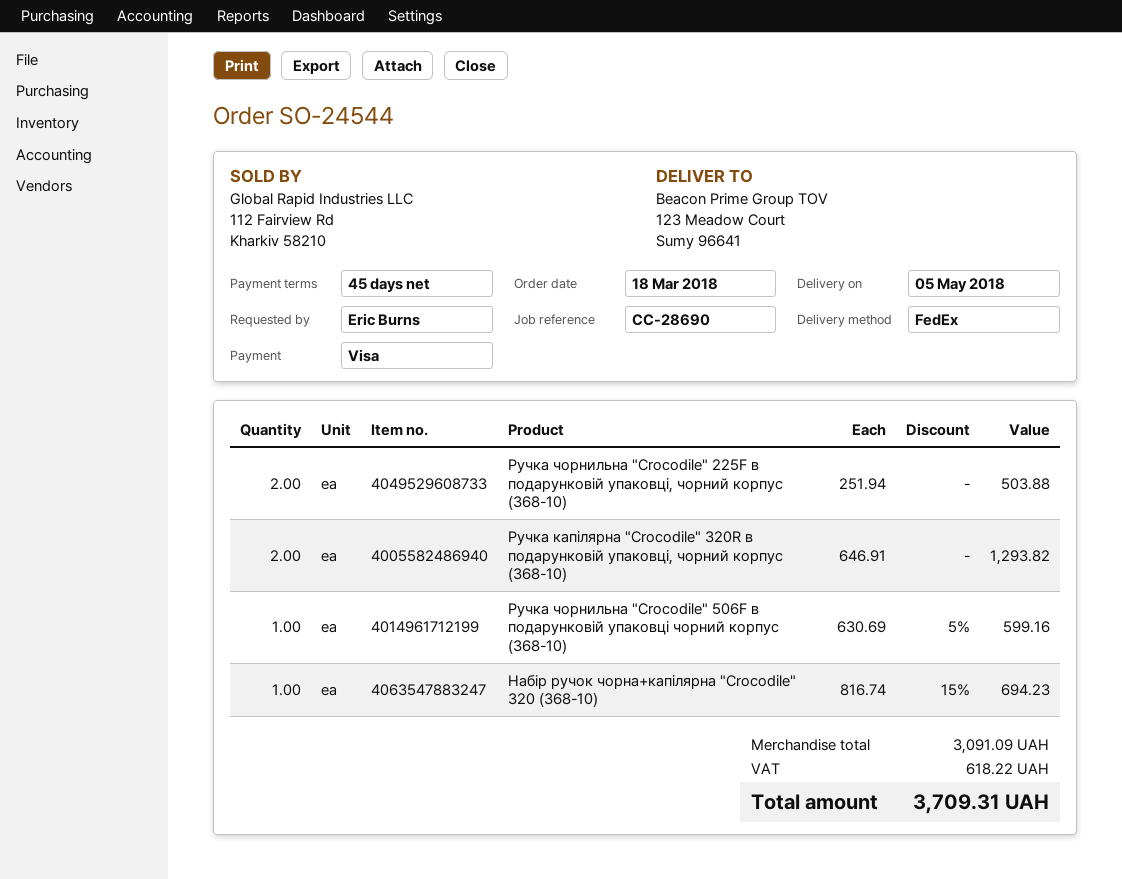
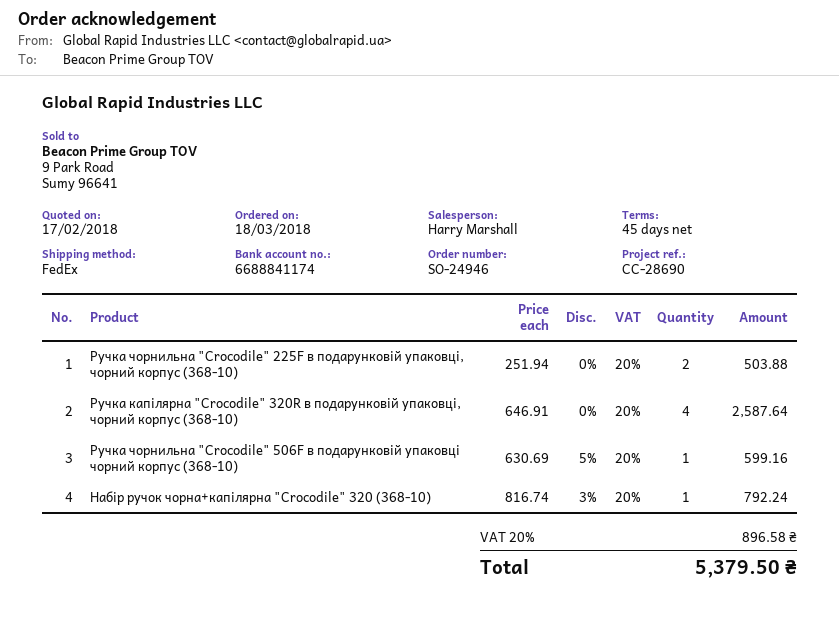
order number: SO-24544 -> SO-24946
Ручка капілярна "Crocodile" 320R в подарунковій упаковці, чорний корпус (368-10): 2 x 646.91 = 1293.82 -> 4 x 646.91 = 2587.64
Набір ручок чорна+капілярна "Crocodile" 320 (368-10): 1 x 816.74 - 15% = 694.23 -> 1 x 816.74 - 3% = 792.24
tax: 618.22 -> 896.58
total: 3709.31 -> 5379.50

